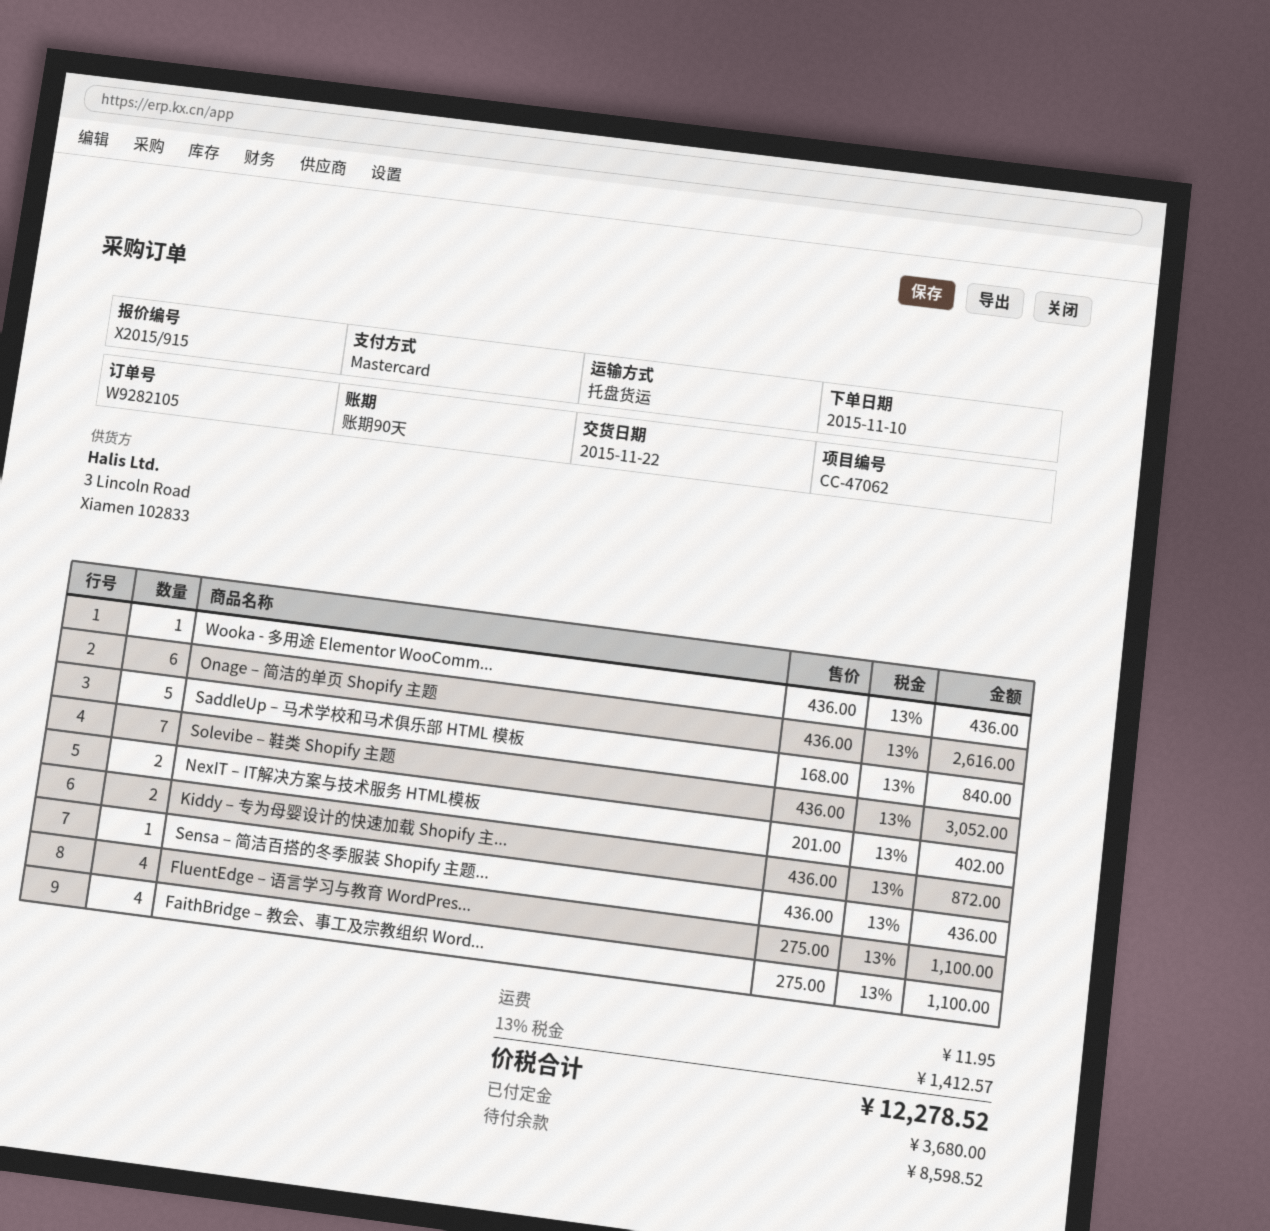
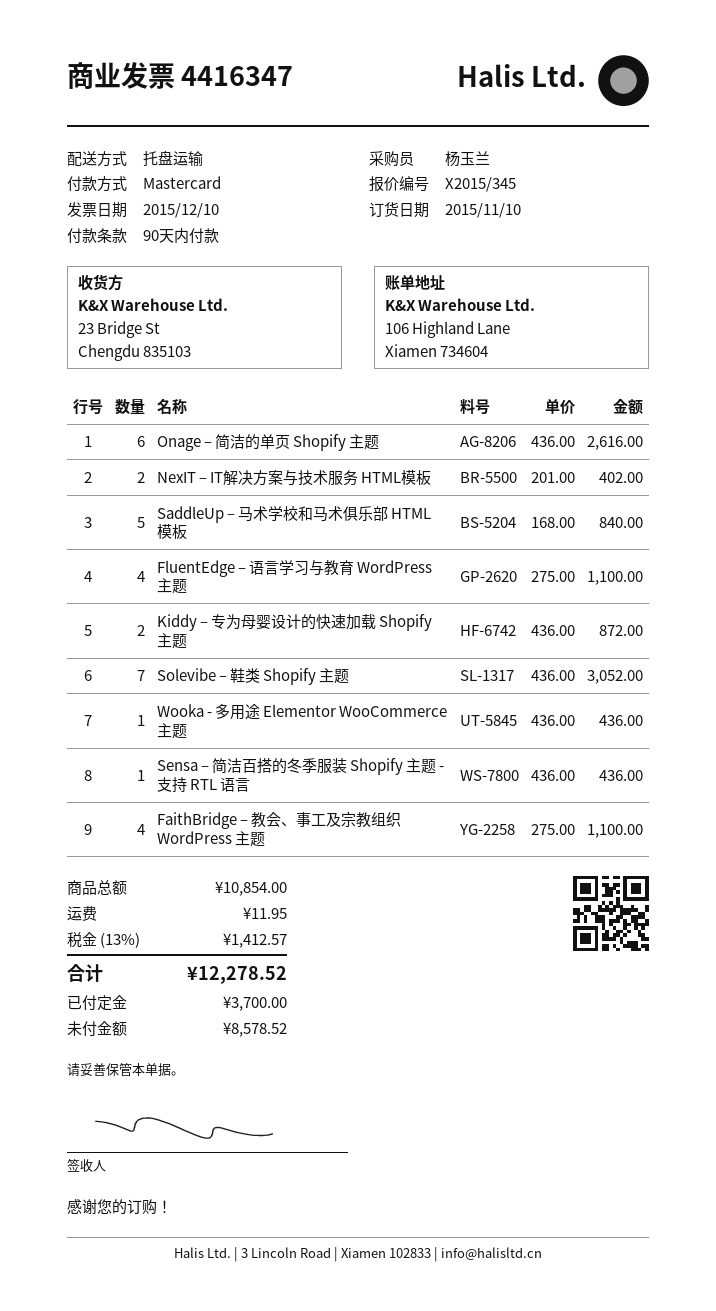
quote number: X2015/915 -> X2015/345
deposit: 3680.00 -> 3700.00
balance: 8598.52 -> 8578.52

